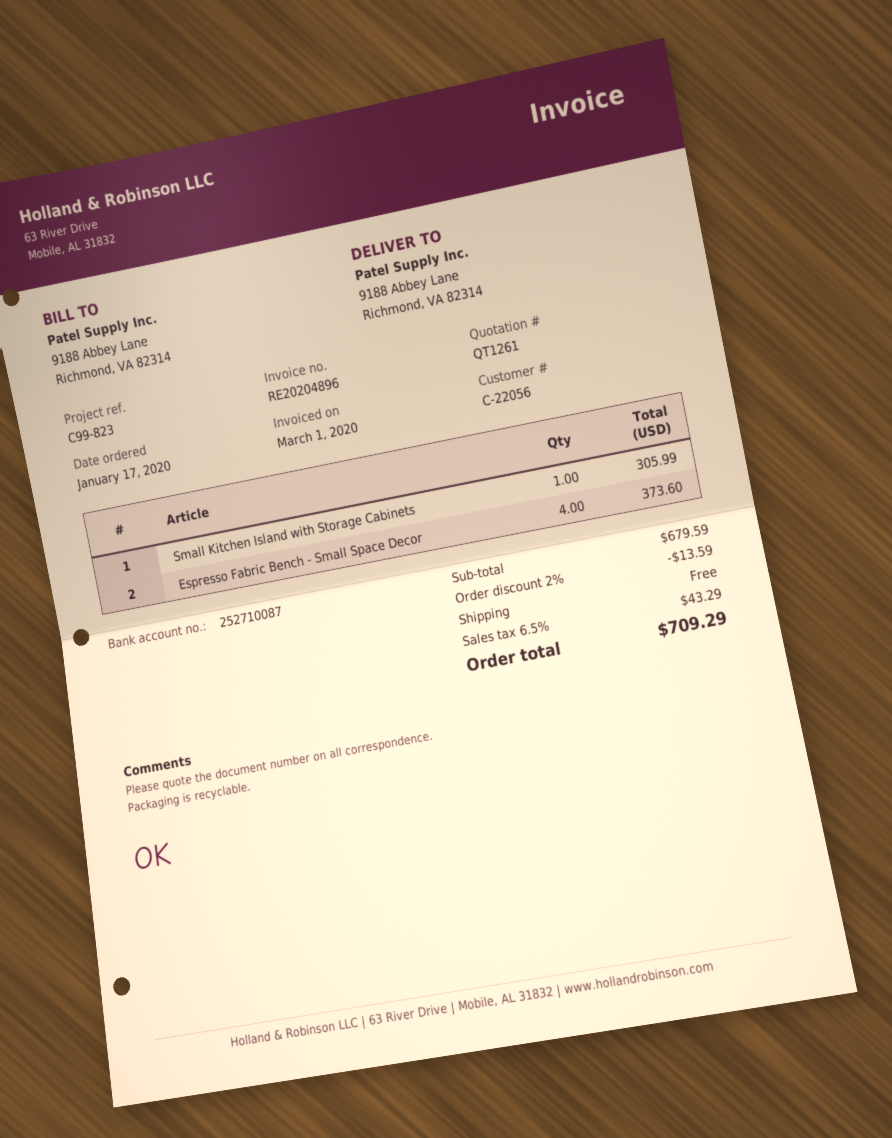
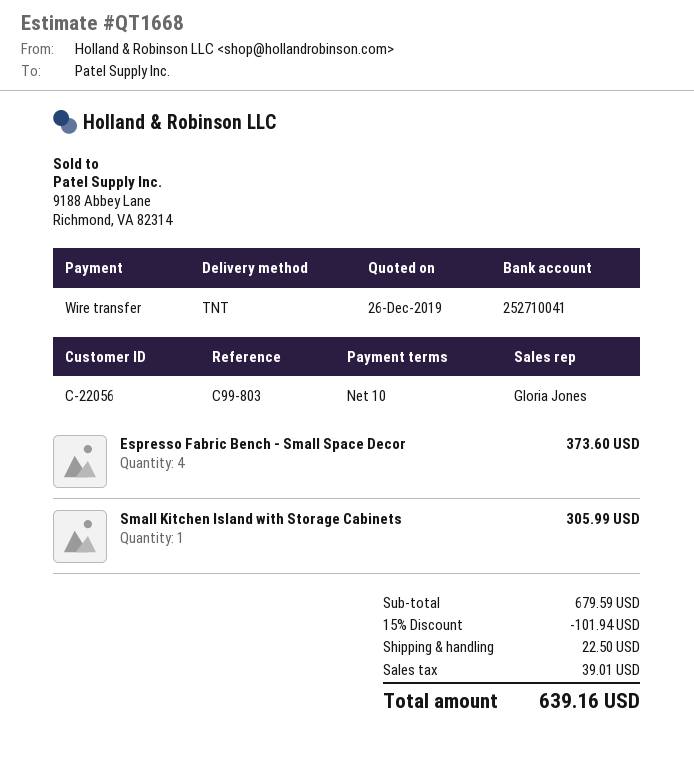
quote number: QT1261 -> QT1668
reference: C99-823 -> C99-803
bank account: 252710087 -> 252710041
discount: 2% = 13.59 -> 15% = 101.94
shipping: 0.00 -> 22.50
tax: 43.29 -> 39.01
total: 709.29 -> 639.16

